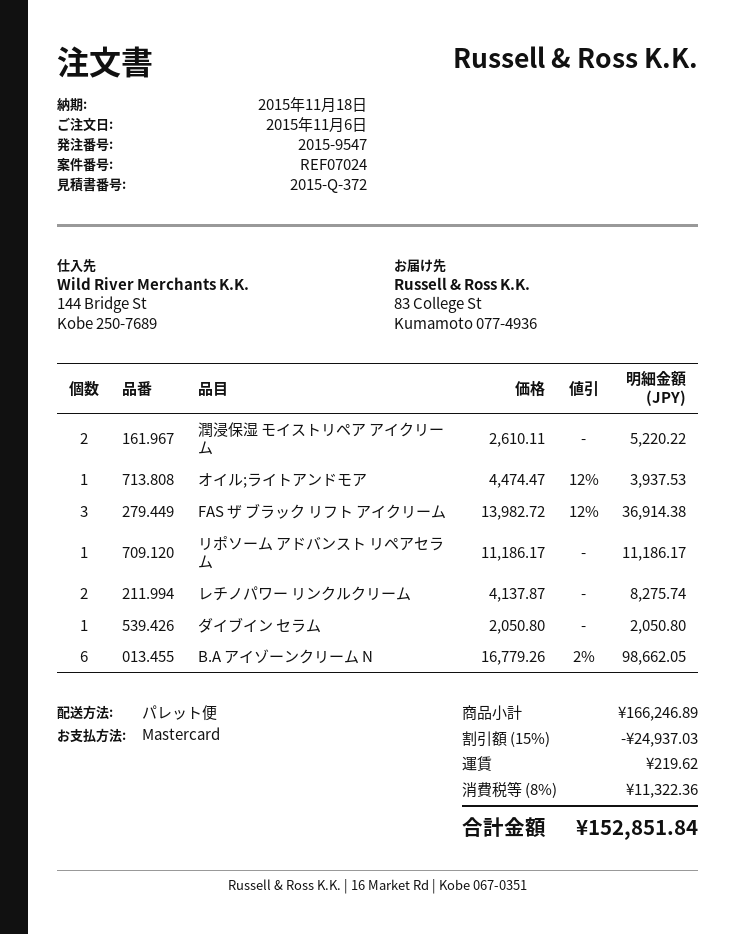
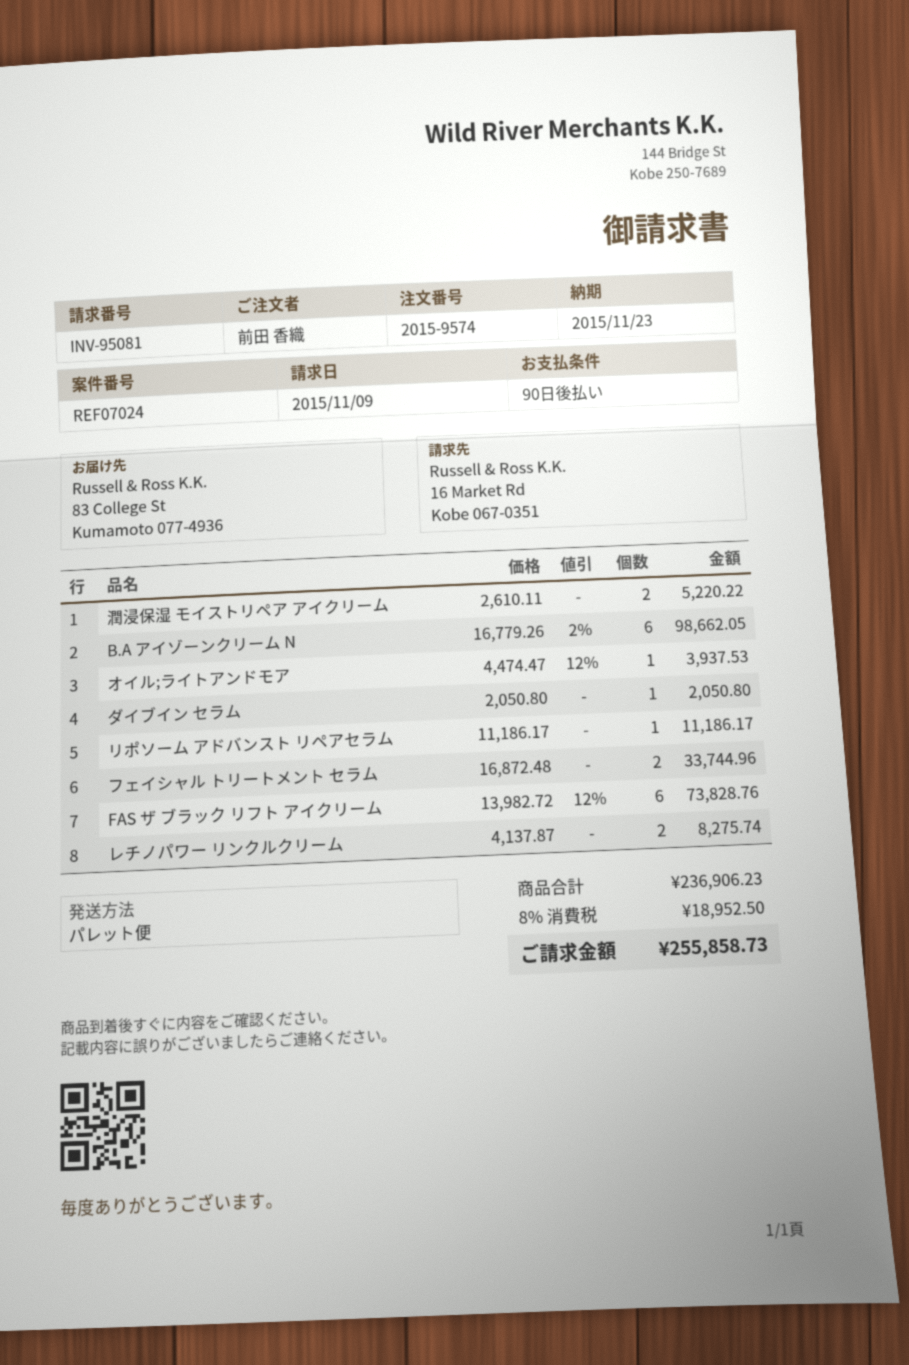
order number: 2015-9547 -> 2015-9574
delivery date: 2015-11-18 -> 2015-11-23
FAS ザ ブラック リフト アイクリーム: 3 x 13982.72 - 12% = 36914.38 -> 6 x 13982.72 - 12% = 73828.76
フェイシャル トリートメント セラム: none -> 2 x 16872.48 = 33744.96
subtotal: 166246.89 -> 236906.23
discount: 15% = 24937.03 -> none
shipping: 219.62 -> none
tax: 8% = 11322.36 -> 8% = 18952.50
total: 152851.84 -> 255858.73

